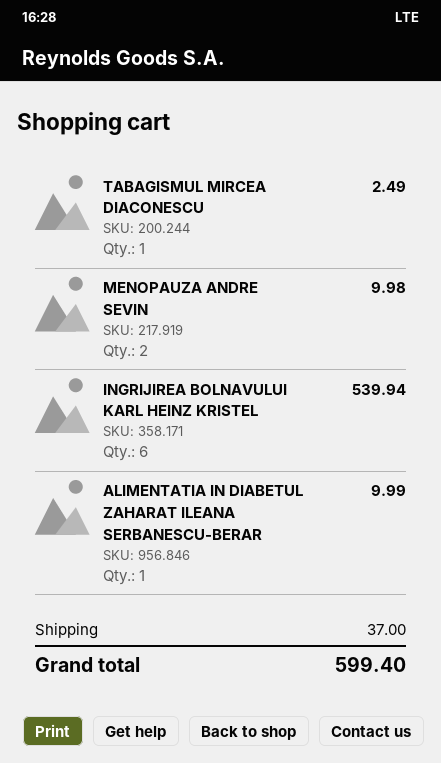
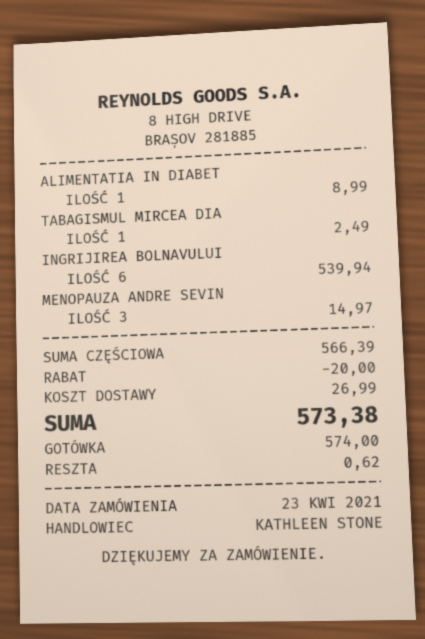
MENOPAUZA ANDRE SEVIN: 2 for 9.98 -> 3 for 14.97
ALIMENTATIA IN DIABETUL ZAHARAT ILEANA SERBANESCU-BERAR: 1 for 9.99 -> 1 for 8.99
discount: none -> 20.00
shipping: 37.00 -> 26.99
total: 599.40 -> 573.38

